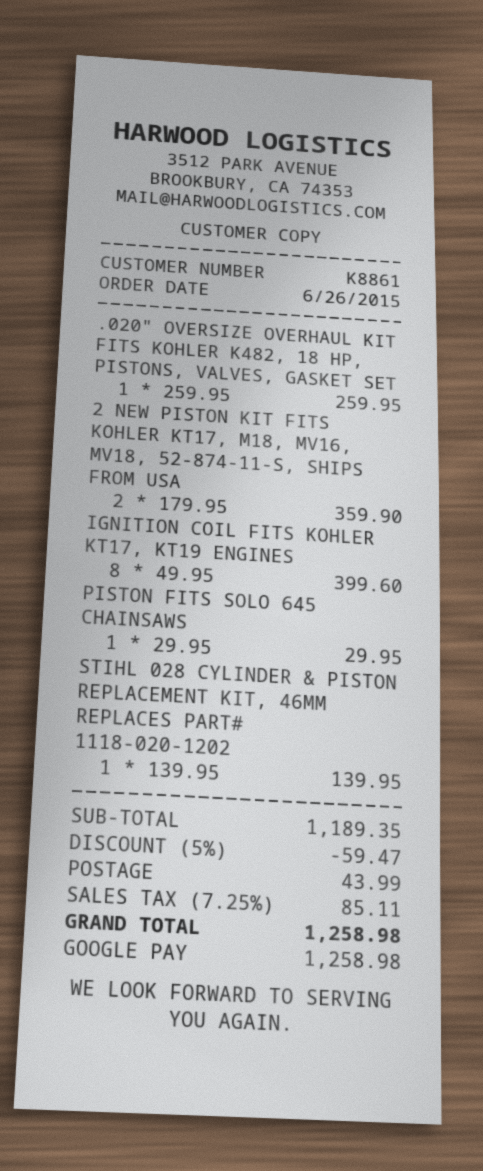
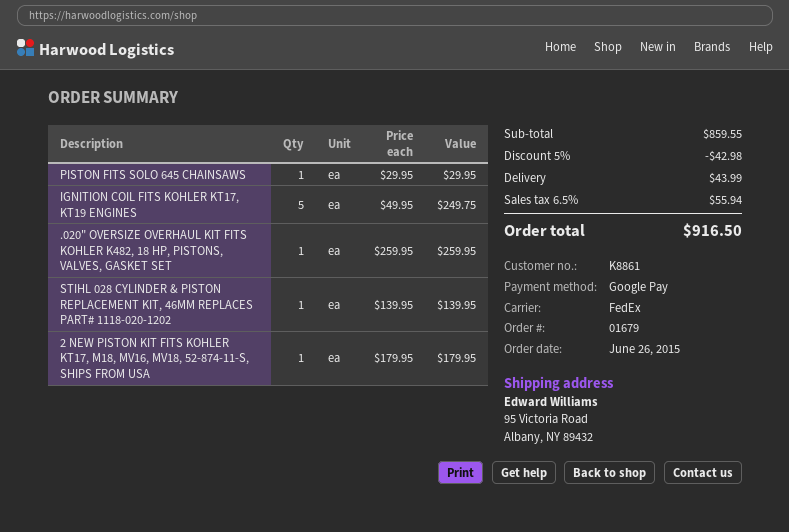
2 NEW PISTON KIT FITS KOHLER KT17, M18, MV16, MV18, 52-874-11-S, SHIPS FROM USA: 2 x 179.95 = 359.90 -> 1 x 179.95 = 179.95
IGNITION COIL FITS KOHLER KT17, KT19 ENGINES: 8 x 49.95 = 399.60 -> 5 x 49.95 = 249.75
subtotal: 1189.35 -> 859.55
discount: 5% = 59.47 -> 5% = 42.98
tax: 7.25% = 85.11 -> 6.5% = 55.94
total: 1258.98 -> 916.50

